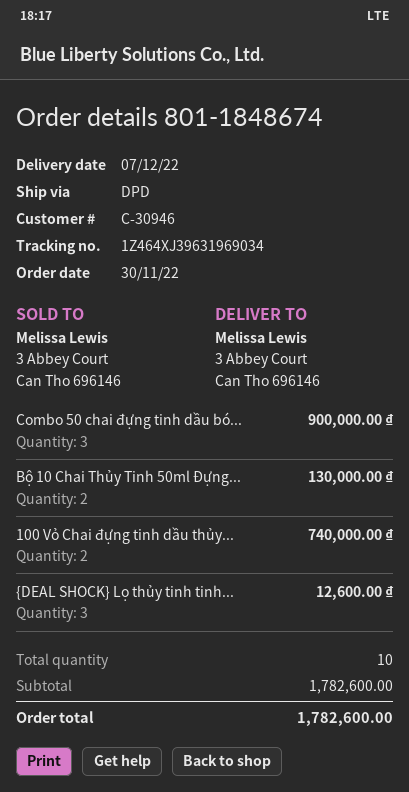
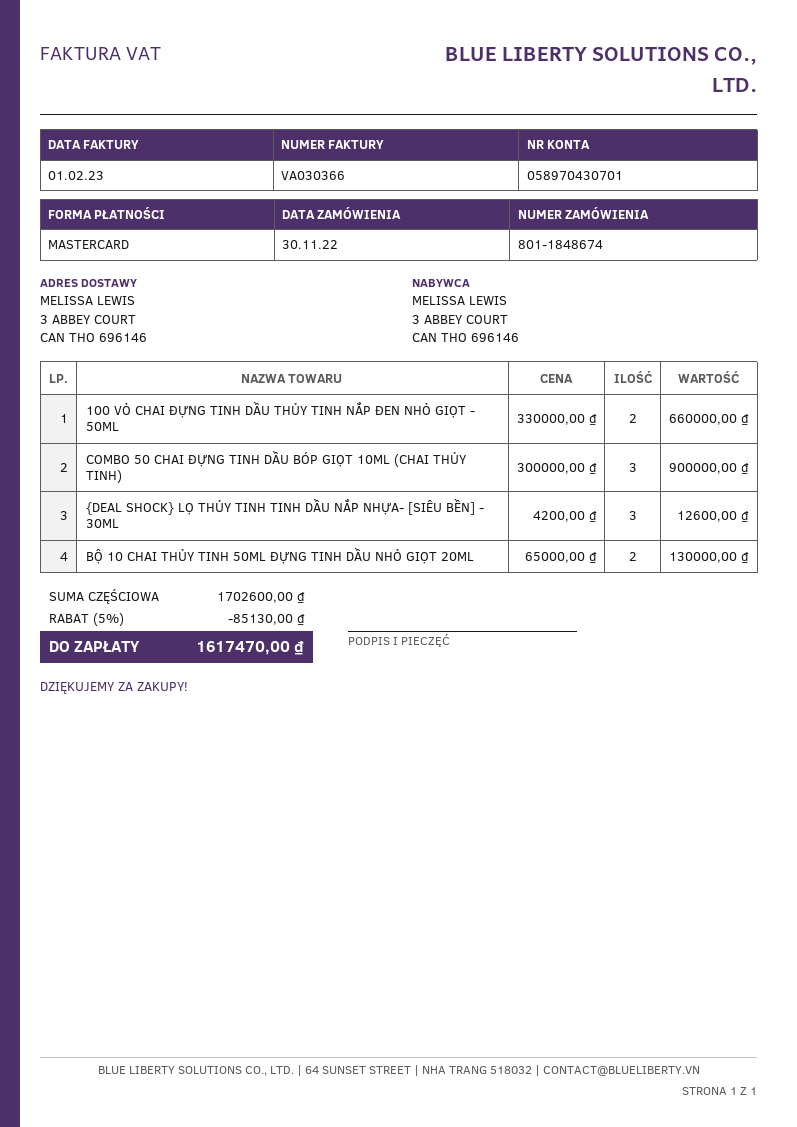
100 Vỏ Chai đựng tinh dầu thủy...: 2 for 740000.00 -> 2 for 660000.00
subtotal: 1782600.00 -> 1702600.00
discount: none -> 5% = 85130.00
total: 1782600.00 -> 1617470.00

